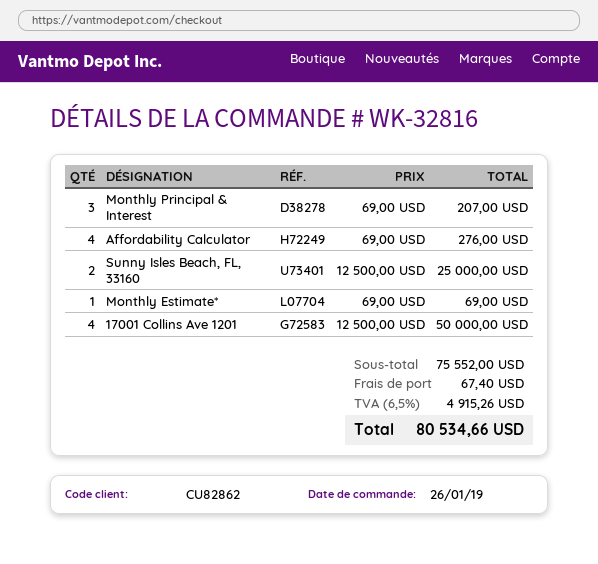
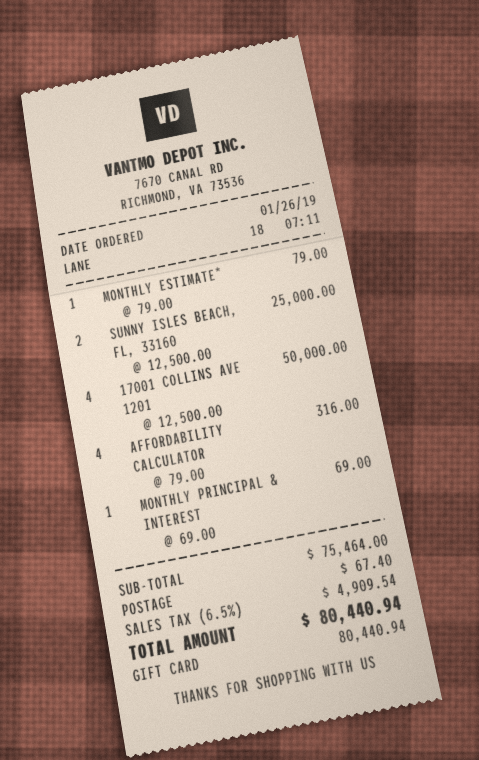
Monthly Principal & Interest: 3 x 69.00 = 207.00 -> 1 x 69.00 = 69.00
Affordability Calculator: 4 x 69.00 = 276.00 -> 4 x 79.00 = 316.00
Monthly Estimate*: 1 x 69.00 = 69.00 -> 1 x 79.00 = 79.00
subtotal: 75552.00 -> 75464.00
tax: 6.5% = 4915.26 -> 6.5% = 4909.54
total: 80534.66 -> 80440.94

